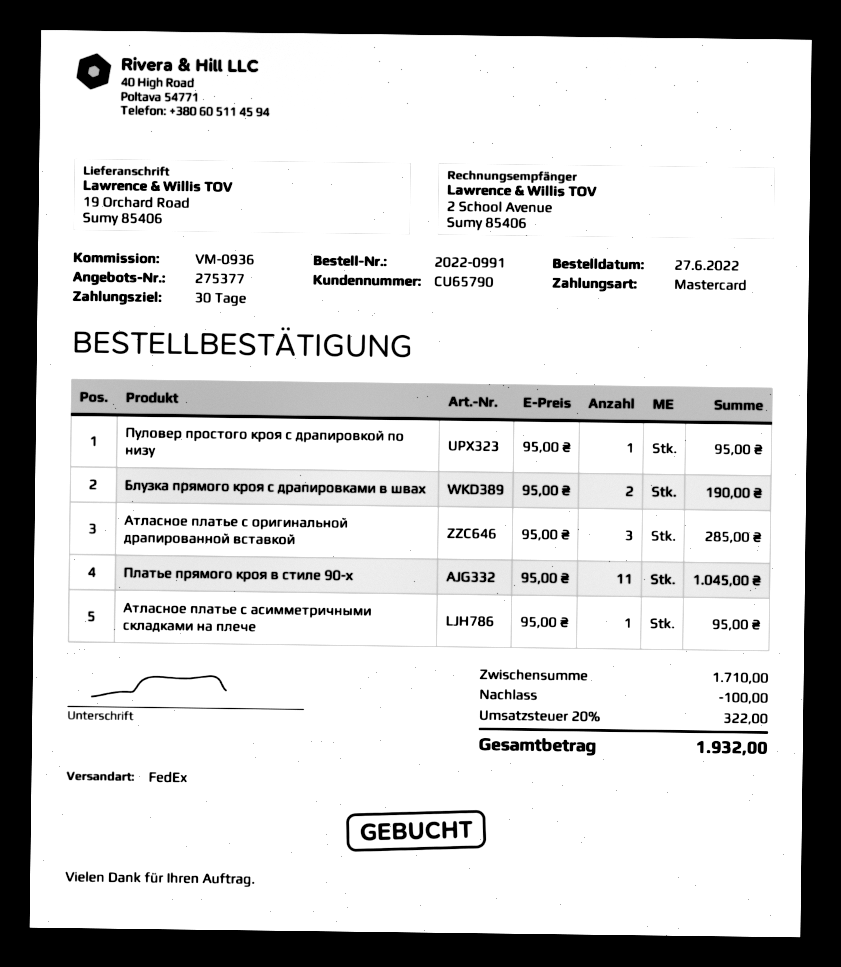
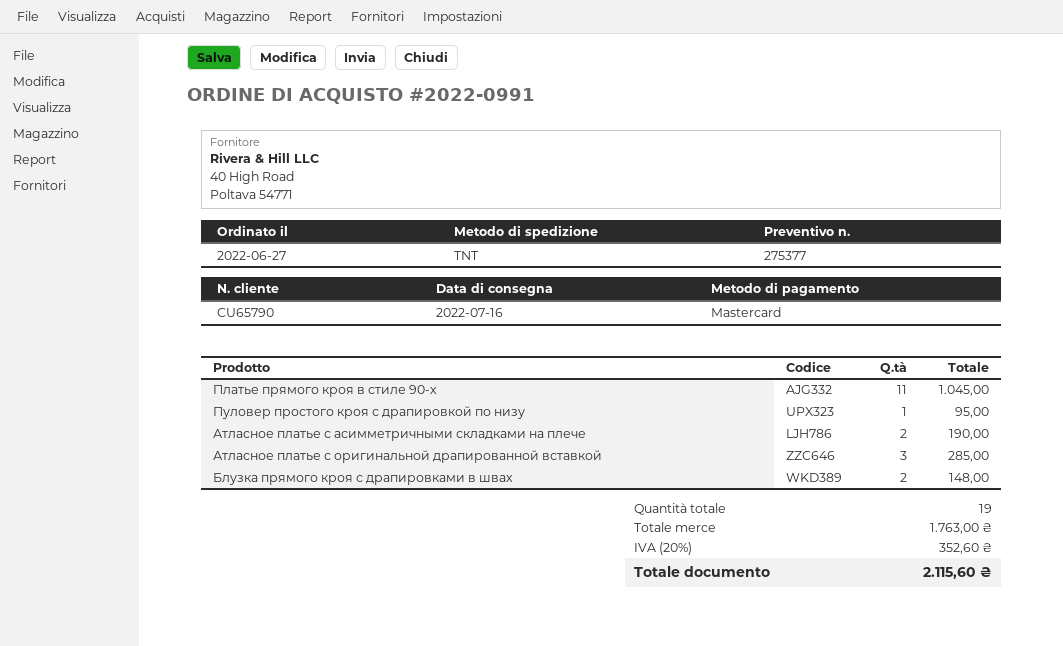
shipping method: FedEx -> TNT
Блузка прямого кроя с драпировками в швах: 2 for 190.00 -> 2 for 148.00
Атласное платье с асимметричными складками на плече: 1 for 95.00 -> 2 for 190.00
subtotal: 1710.00 -> 1763.00
discount: 100.00 -> none
tax: 20% = 322.00 -> 20% = 352.60
total: 1932.00 -> 2115.60

